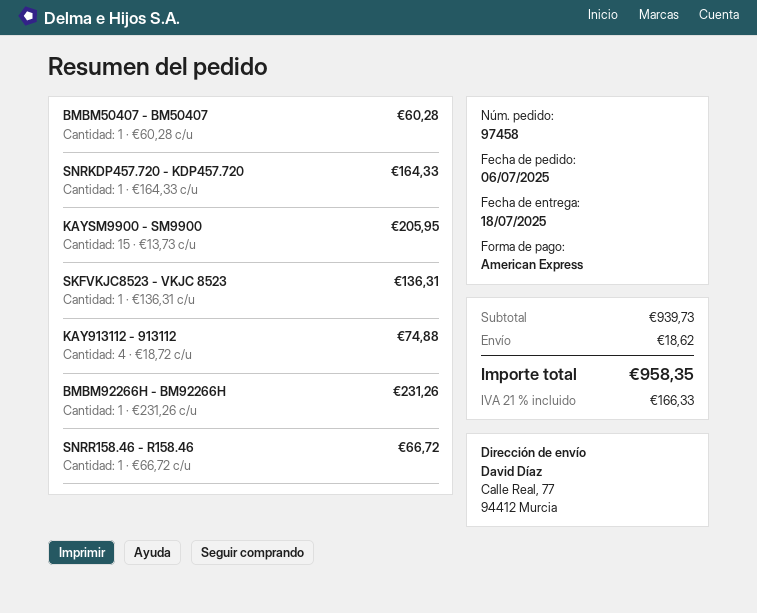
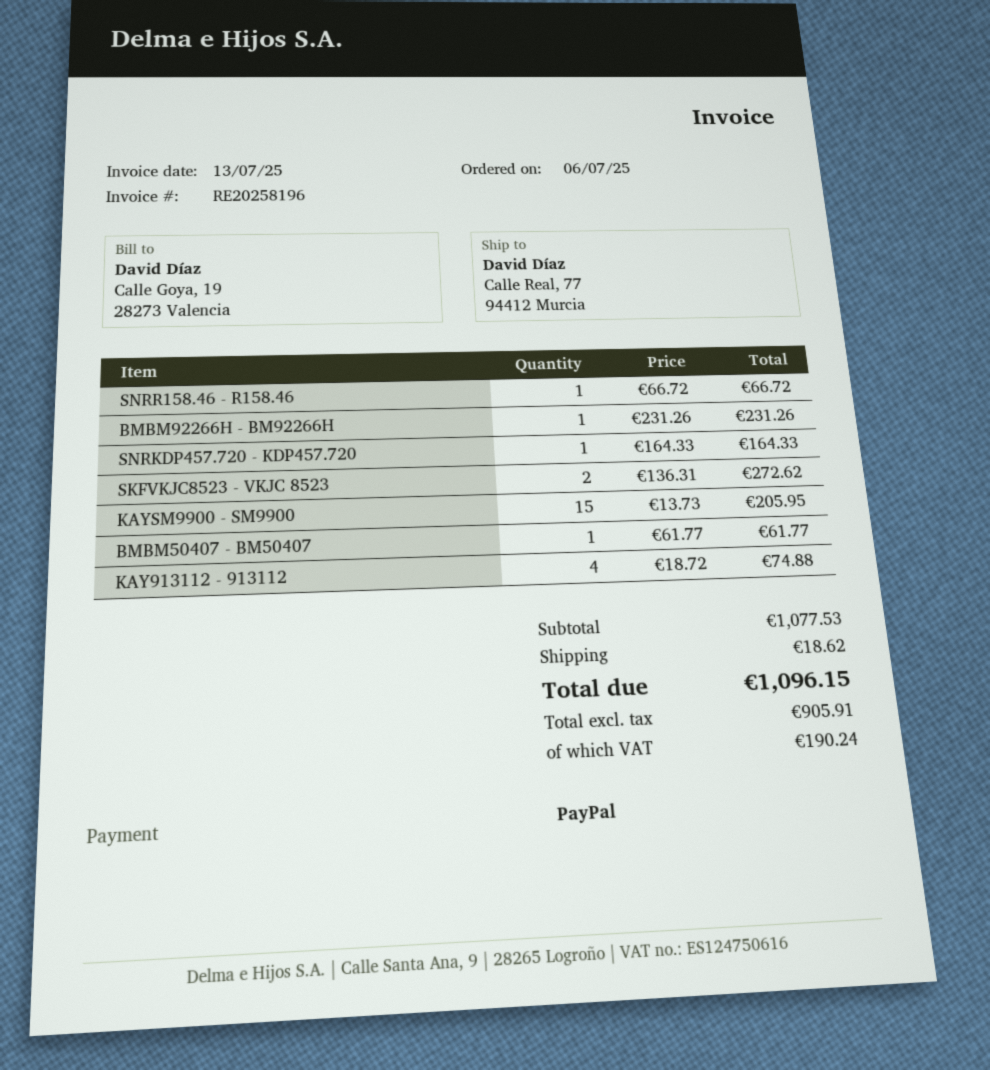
payment method: American Express -> PayPal
BMBM50407 - BM50407: 1 x 60.28 = 60.28 -> 1 x 61.77 = 61.77
SKFVKJC8523 - VKJC 8523: 1 x 136.31 = 136.31 -> 2 x 136.31 = 272.62
subtotal: 939.73 -> 1077.53
tax: 166.33 -> 190.24
total: 958.35 -> 1096.15

